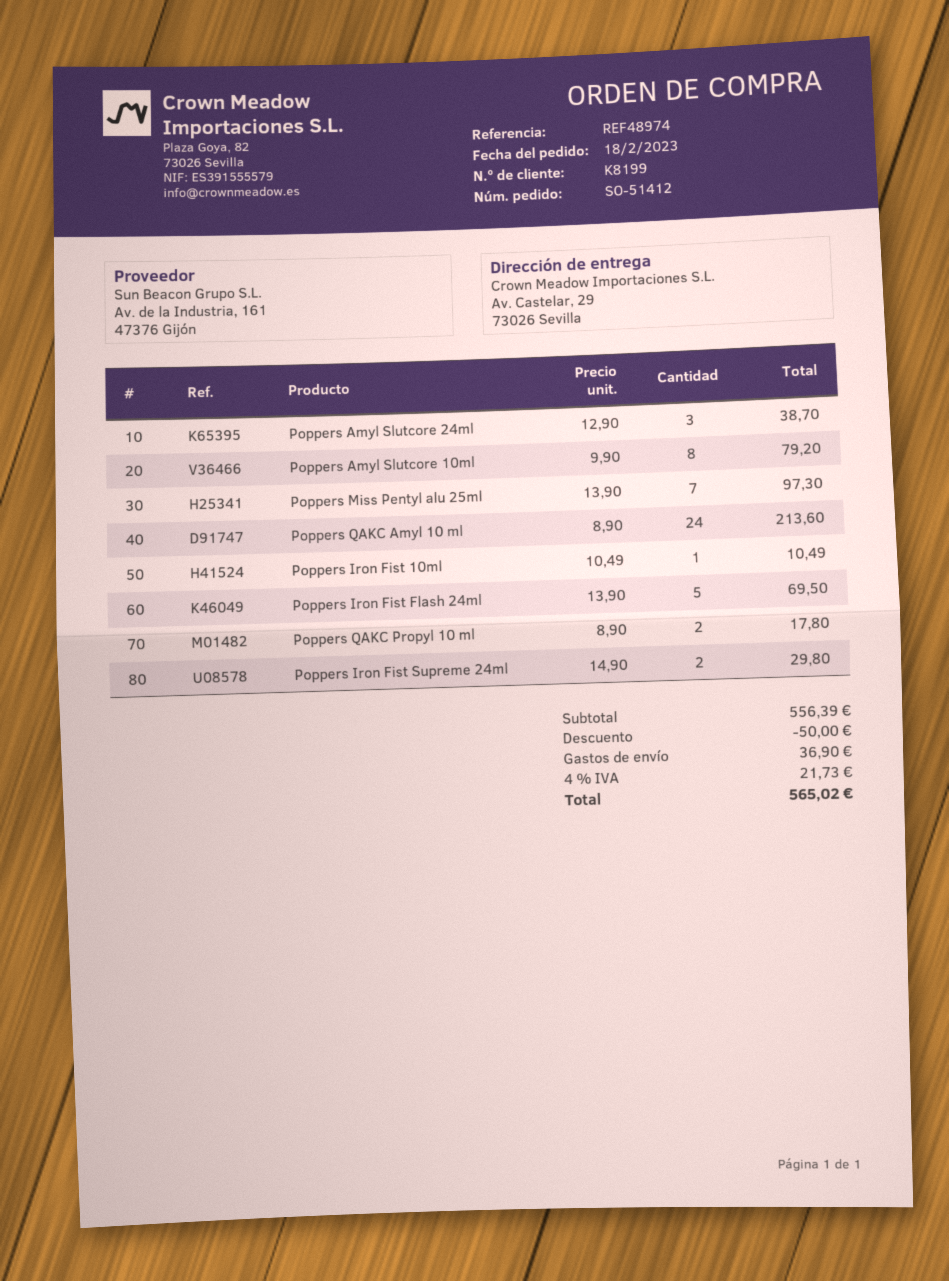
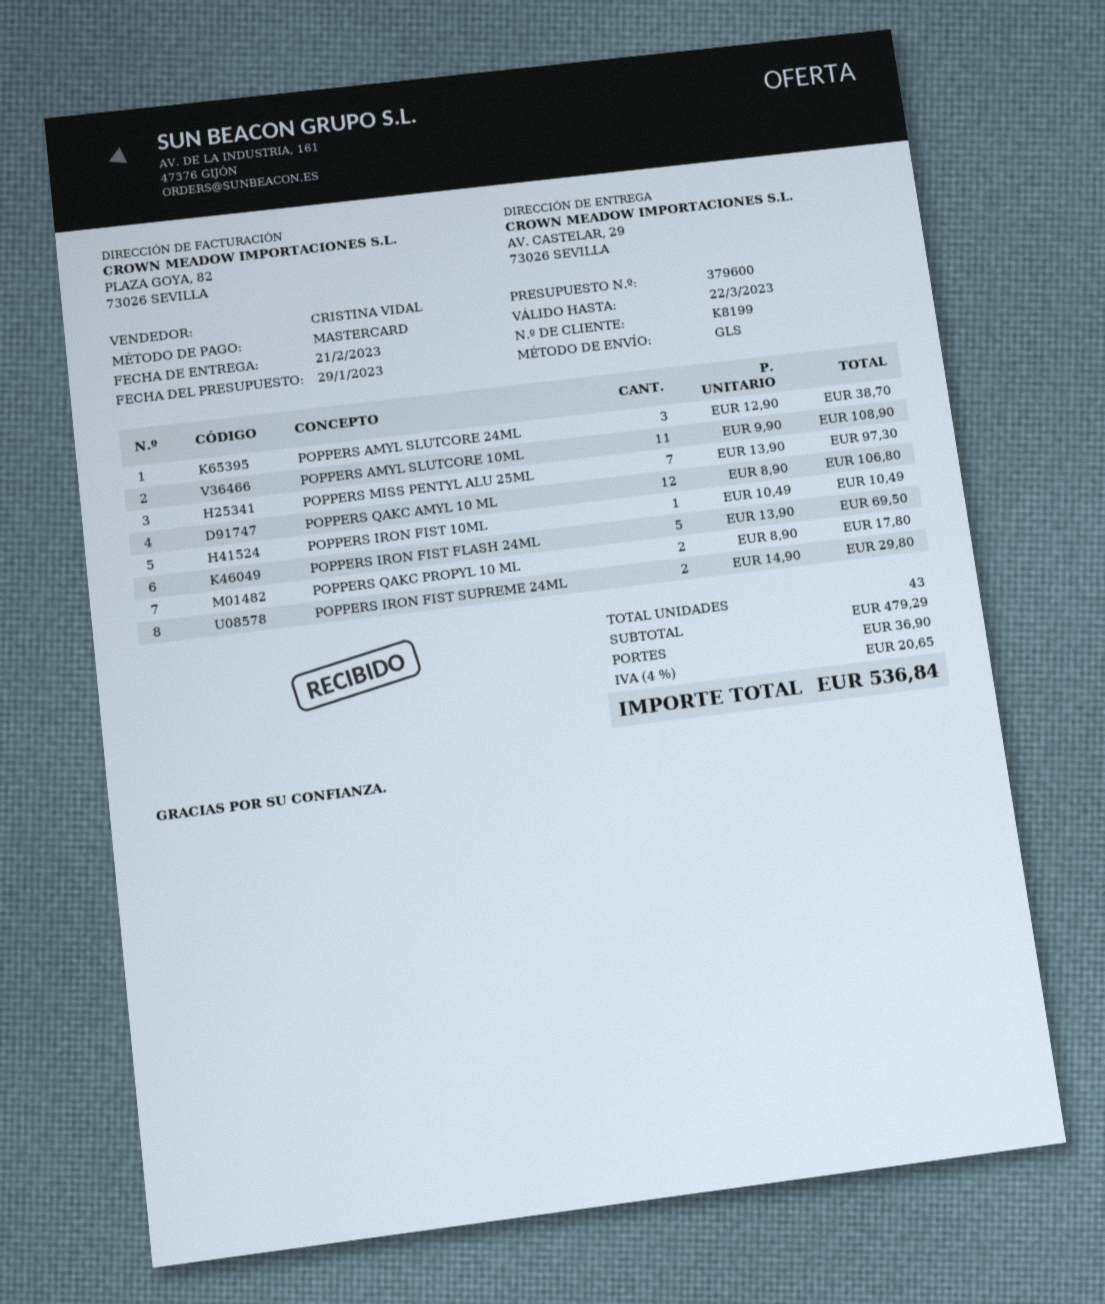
Poppers Amyl Slutcore 10ml: 8 x 9.90 = 79.20 -> 11 x 9.90 = 108.90
Poppers QAKC Amyl 10 ml: 24 x 8.90 = 213.60 -> 12 x 8.90 = 106.80
subtotal: 556.39 -> 479.29
discount: 50.00 -> none
tax: 4% = 21.73 -> 4% = 20.65
total: 565.02 -> 536.84

